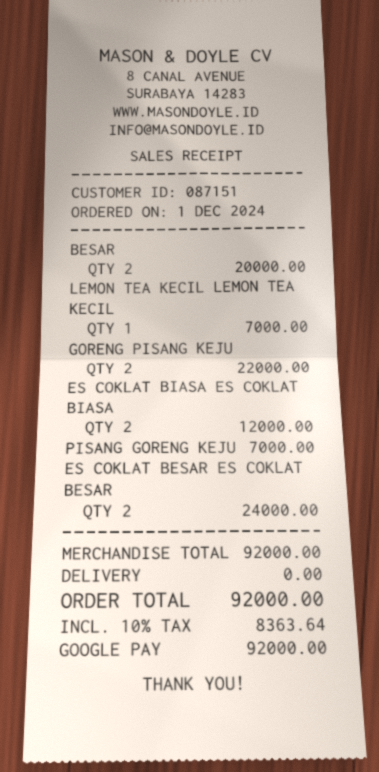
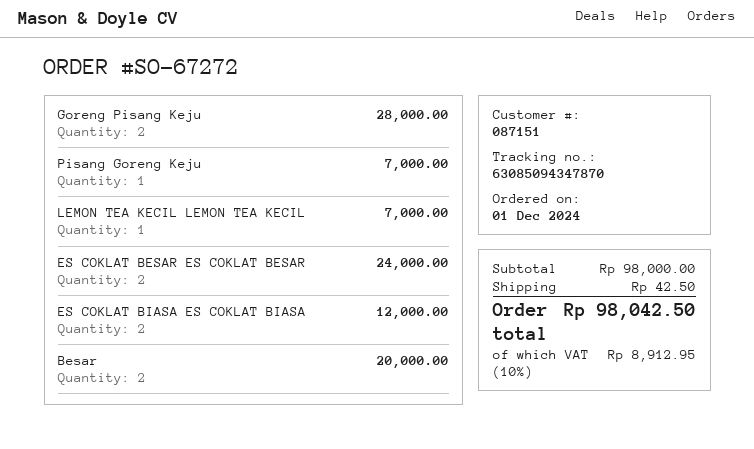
GORENG PISANG KEJU: 2 for 22000.00 -> 2 for 28000.00
subtotal: 92000.00 -> 98000.00
shipping: 0.00 -> 42.50
tax: 10% = 8363.64 -> 10% = 8912.95
total: 92000.00 -> 98042.50

